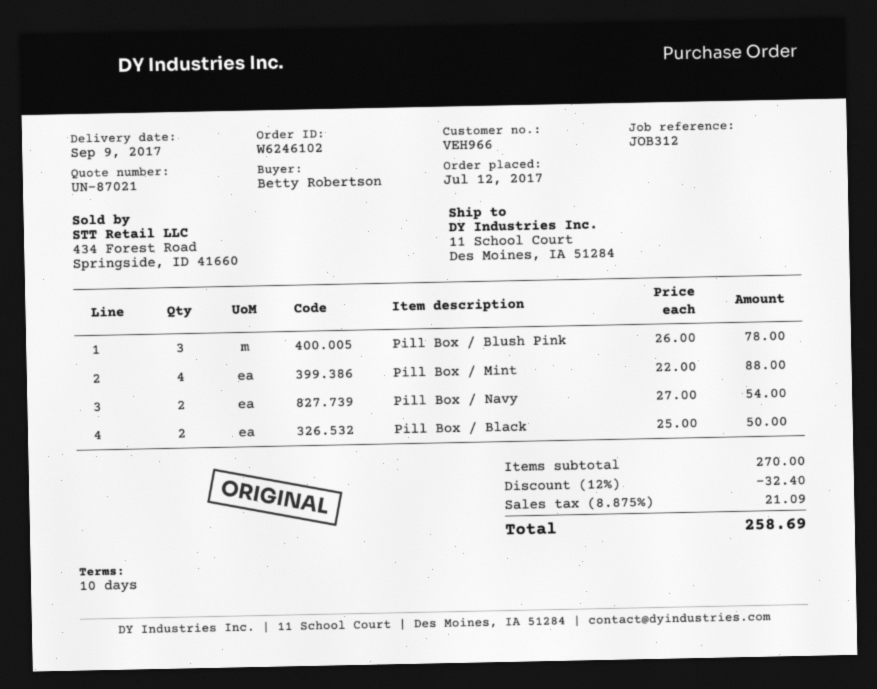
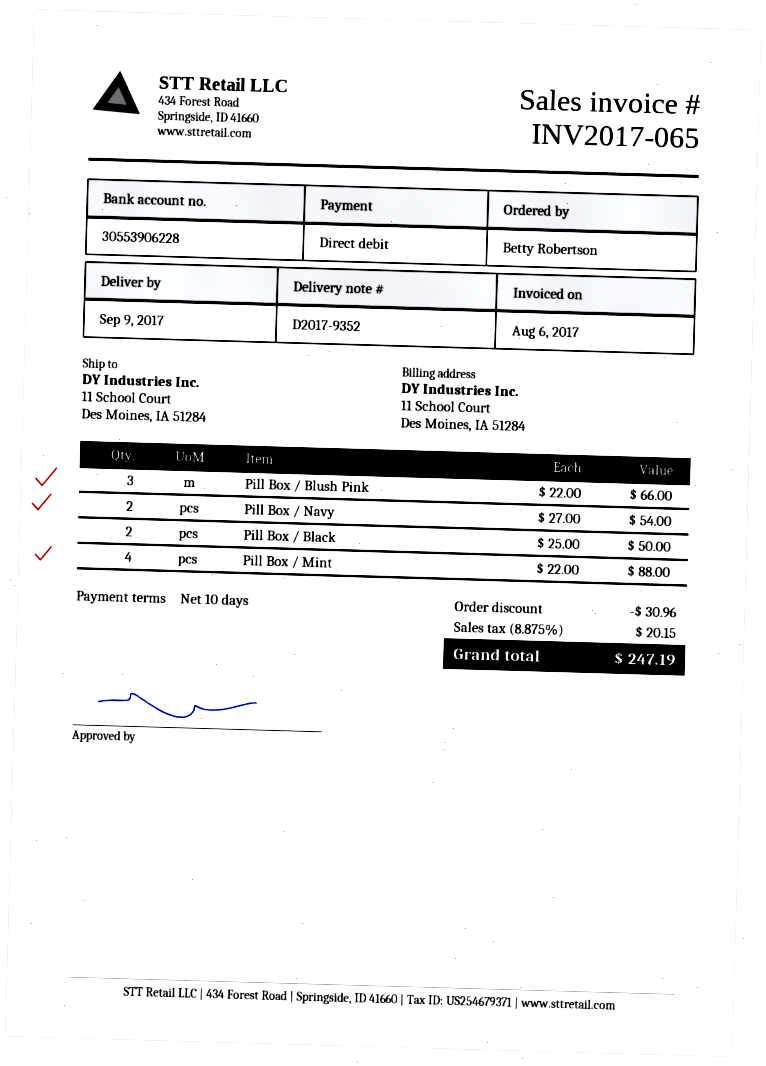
Pill Box / Blush Pink: 3 x 26.00 = 78.00 -> 3 x 22.00 = 66.00
discount: 32.40 -> 30.96
tax: 8.875% = 21.09 -> 8.875% = 20.15
total: 258.69 -> 247.19

